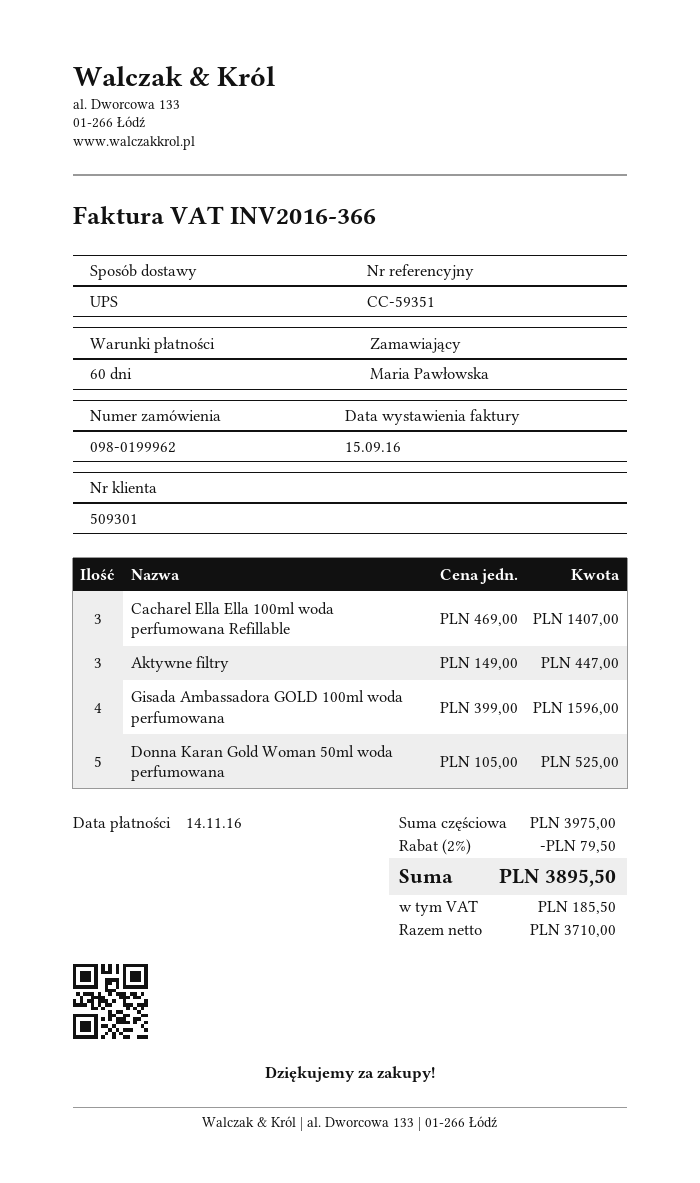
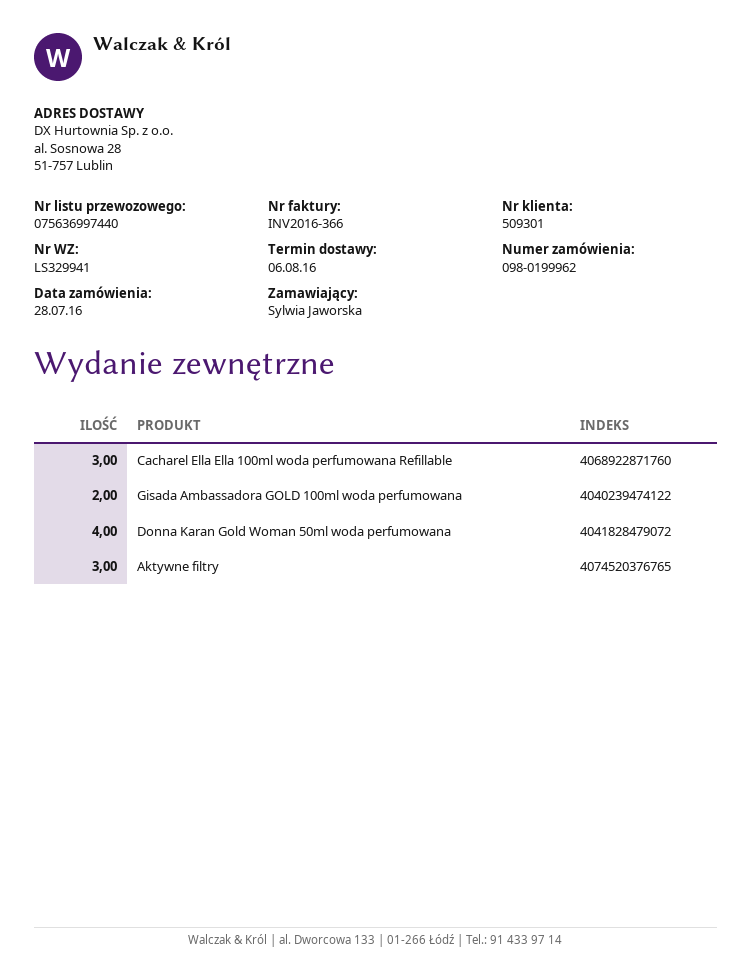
ordered by: Maria Pawłowska -> Sylwia Jaworska
Gisada Ambassadora GOLD 100ml woda perfumowana: 4 -> 2
Donna Karan Gold Woman 50ml woda perfumowana: 5 -> 4

